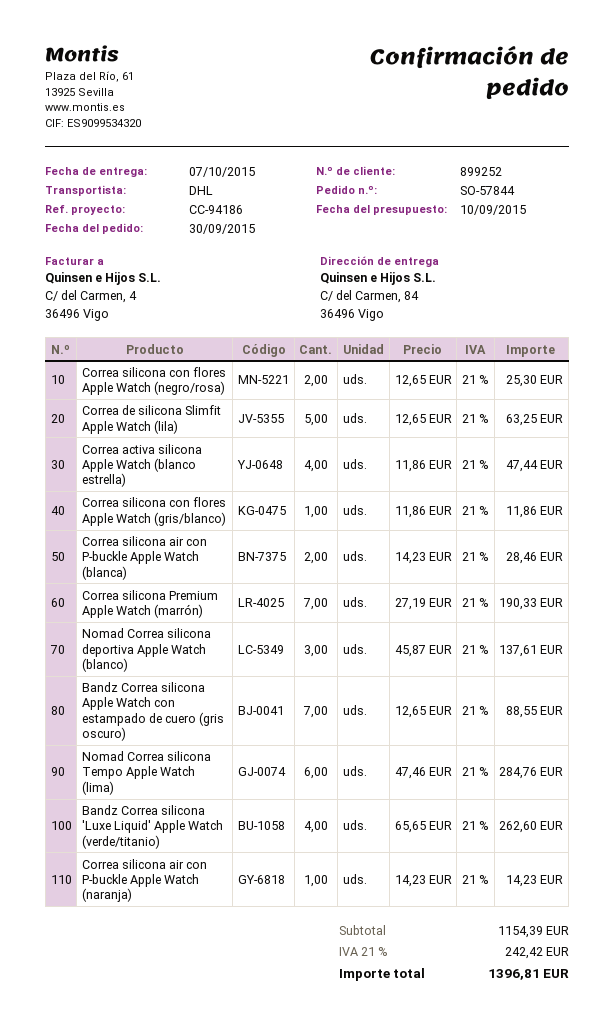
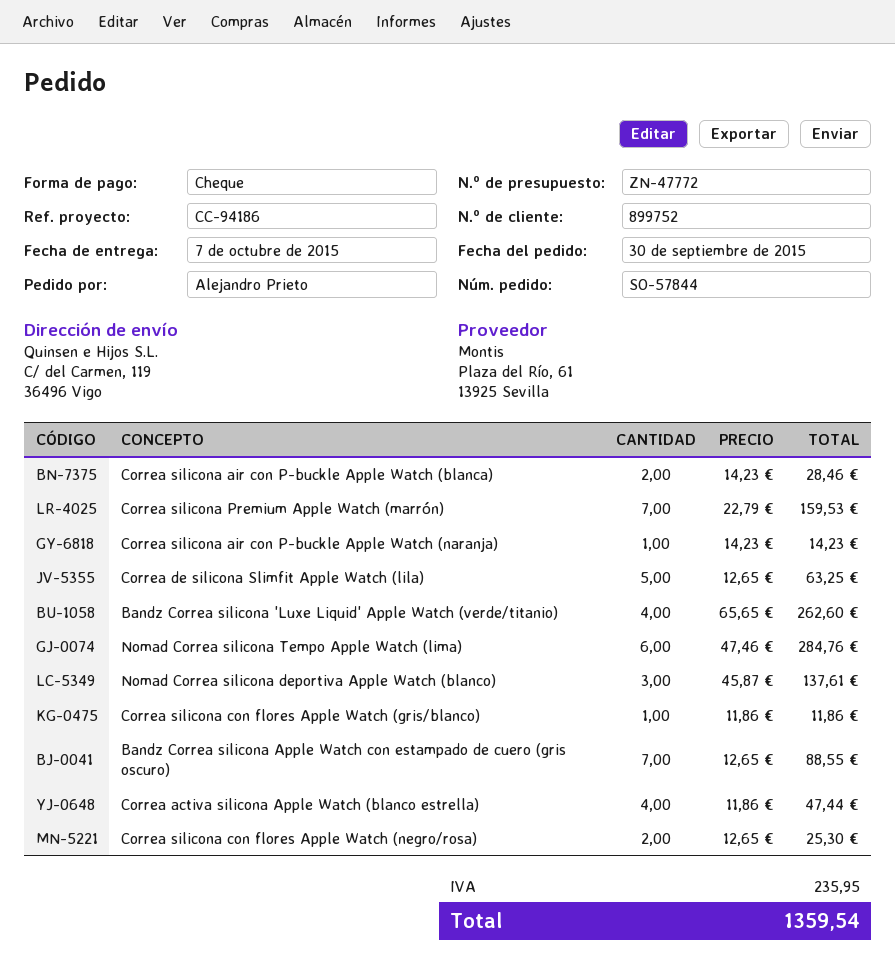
customer number: 899252 -> 899752
ship to: C/ del Carmen, 84, 36496 Vigo -> C/ del Carmen, 119, 36496 Vigo
Correa silicona Premium Apple Watch (marrón): 7 x 27.19 = 190.33 -> 7 x 22.79 = 159.53
tax: 242.42 -> 235.95
total: 1396.81 -> 1359.54

